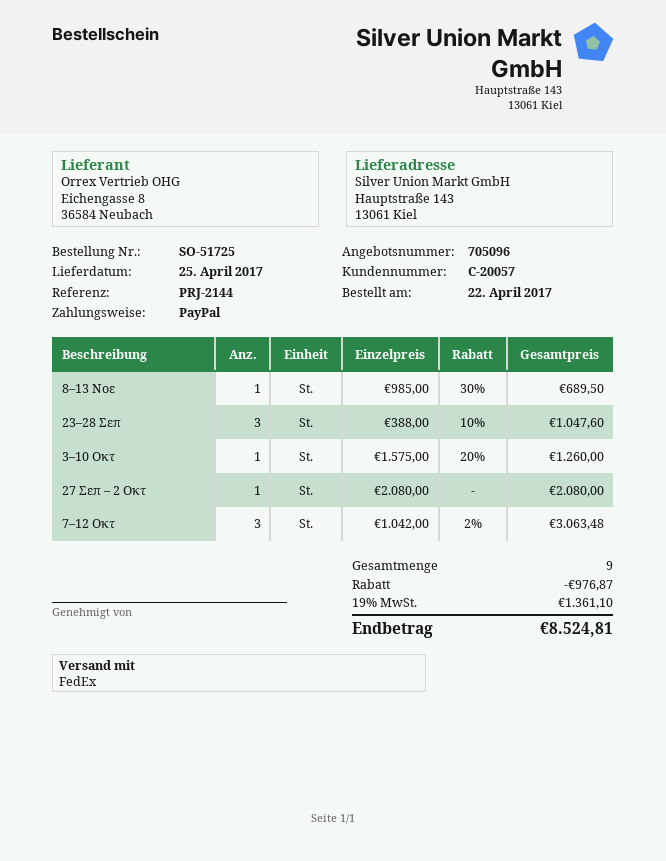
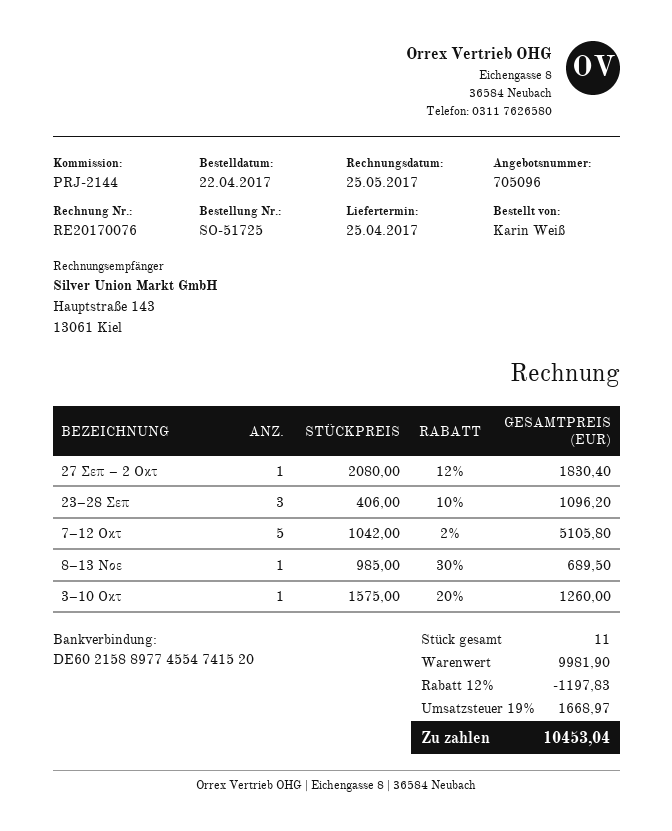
23–28 Σεπ: 3 x 388.00 - 10% = 1047.60 -> 3 x 406.00 - 10% = 1096.20
27 Σεπ – 2 Οκτ: 1 x 2080.00 = 2080.00 -> 1 x 2080.00 - 12% = 1830.40
7–12 Οκτ: 3 x 1042.00 - 2% = 3063.48 -> 5 x 1042.00 - 2% = 5105.80
total quantity: 9 -> 11
discount: 976.87 -> 1197.83
tax: 19% = 1361.10 -> 19% = 1668.97
total: 8524.81 -> 10453.04

